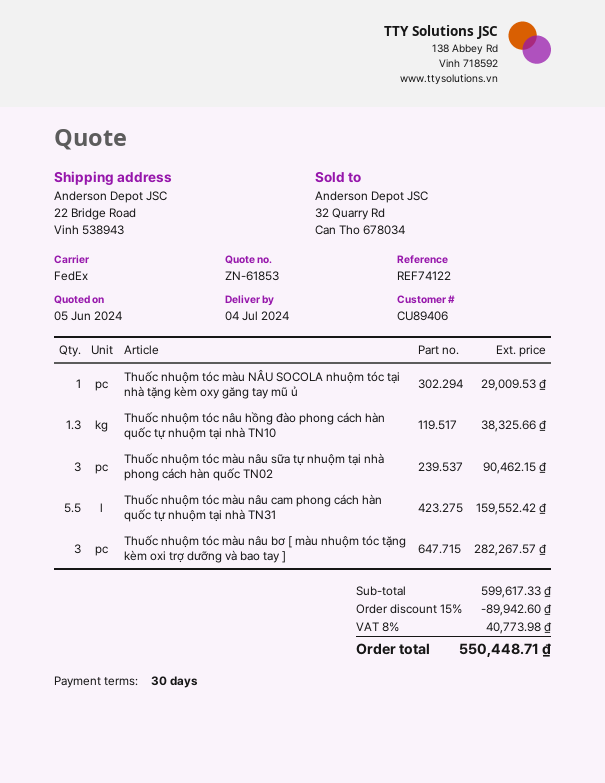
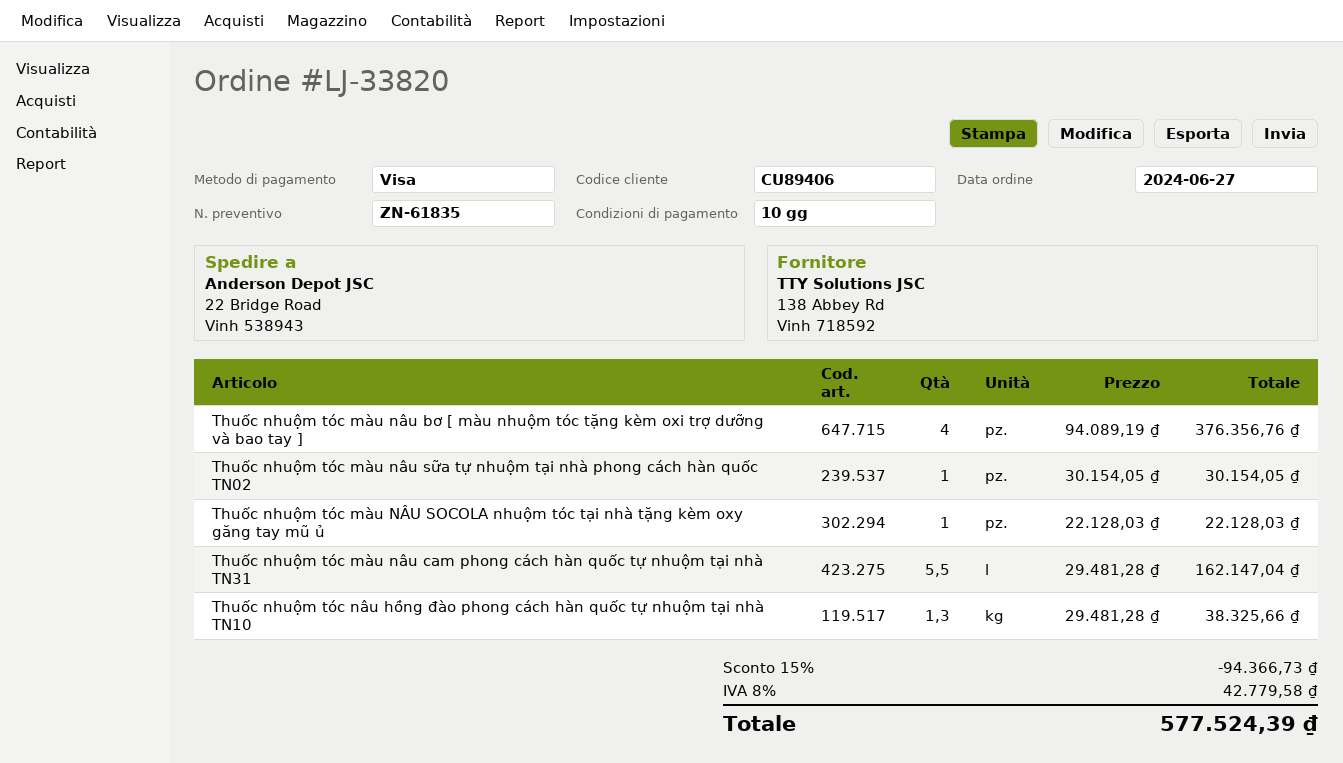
quote number: ZN-61853 -> ZN-61835
payment terms: 30 days -> 10 days
Thuốc nhuộm tóc màu NÂU SOCOLA nhuộm tóc tại nhà tặng kèm oxy găng tay mũ ủ: 1 for 29009.53 -> 1 for 22128.03
Thuốc nhuộm tóc màu nâu sữa tự nhuộm tại nhà phong cách hàn quốc TN02: 3 for 90462.15 -> 1 for 30154.05
Thuốc nhuộm tóc màu nâu cam phong cách hàn quốc tự nhuộm tại nhà TN31: 5.5 for 159552.42 -> 5.5 for 162147.04
Thuốc nhuộm tóc màu nâu bơ [ màu nhuộm tóc tặng kèm oxi trợ dưỡng và bao tay ]: 3 for 282267.57 -> 4 for 376356.76
discount: 15% = 89942.60 -> 15% = 94366.73
tax: 8% = 40773.98 -> 8% = 42779.58
total: 550448.71 -> 577524.39

